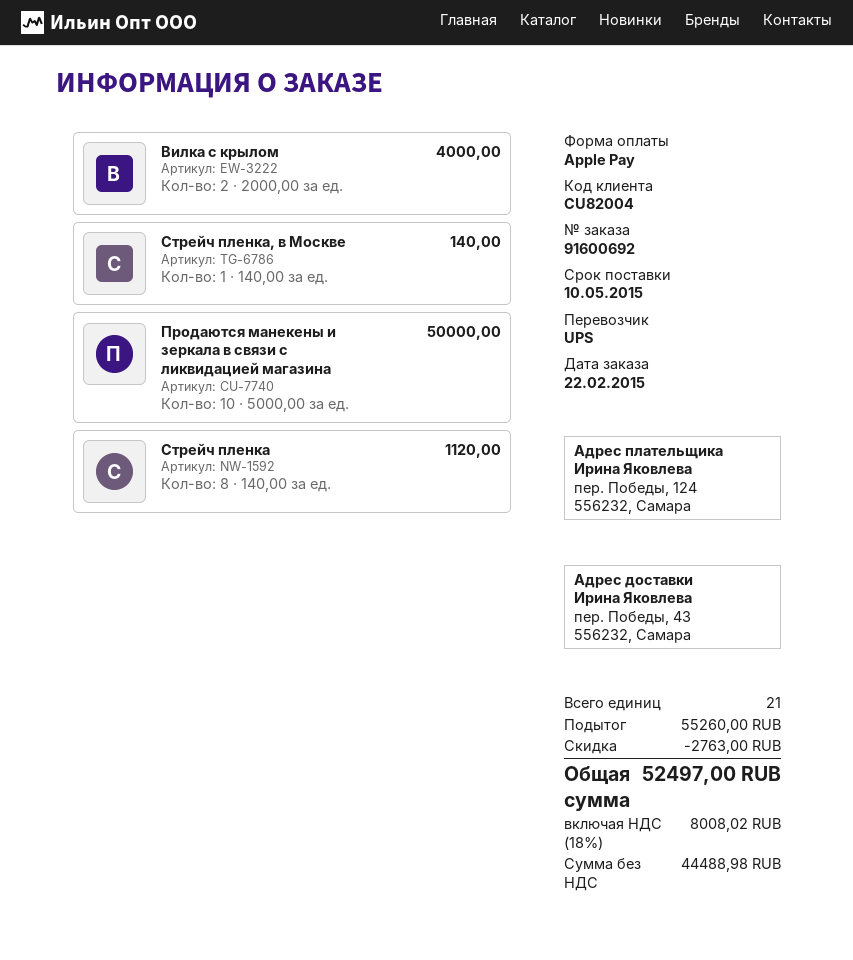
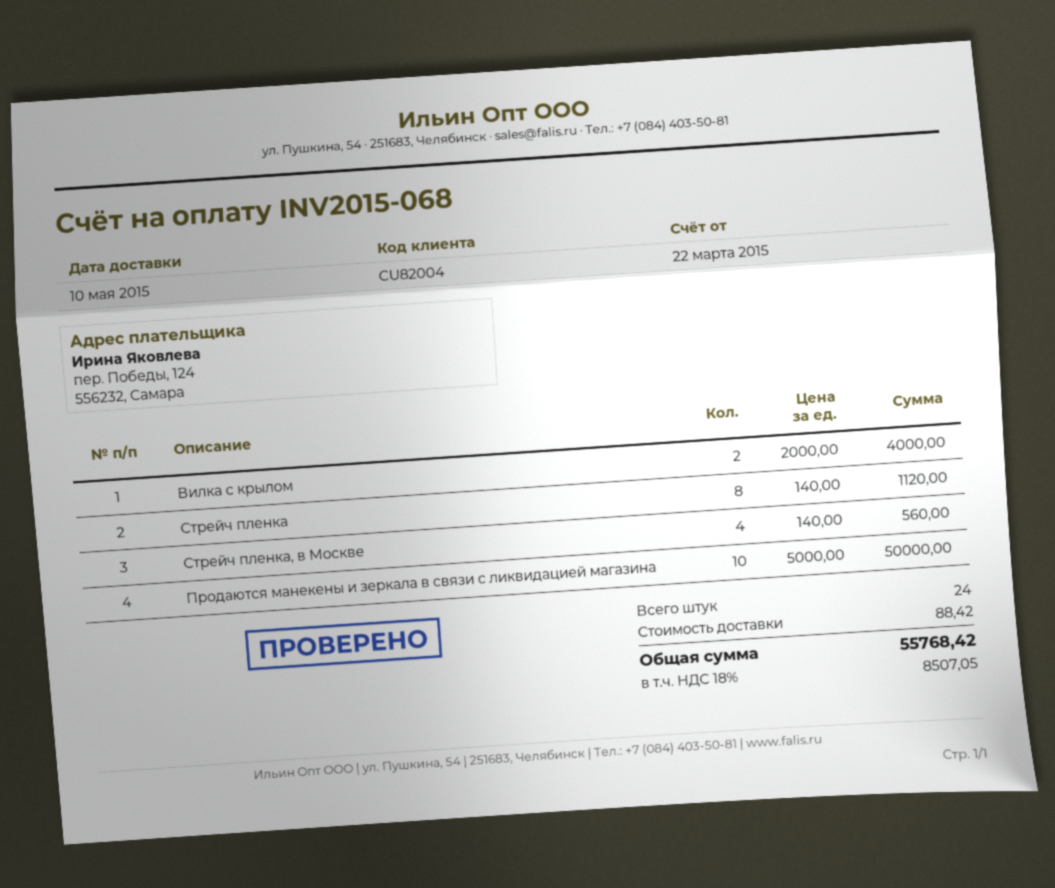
Стрейч пленка, в Москве: 1 x 140.00 = 140.00 -> 4 x 140.00 = 560.00
total quantity: 21 -> 24
discount: 2763.00 -> none
shipping: none -> 88.42
tax: 18% = 8008.02 -> 18% = 8507.05
total: 52497.00 -> 55768.42

